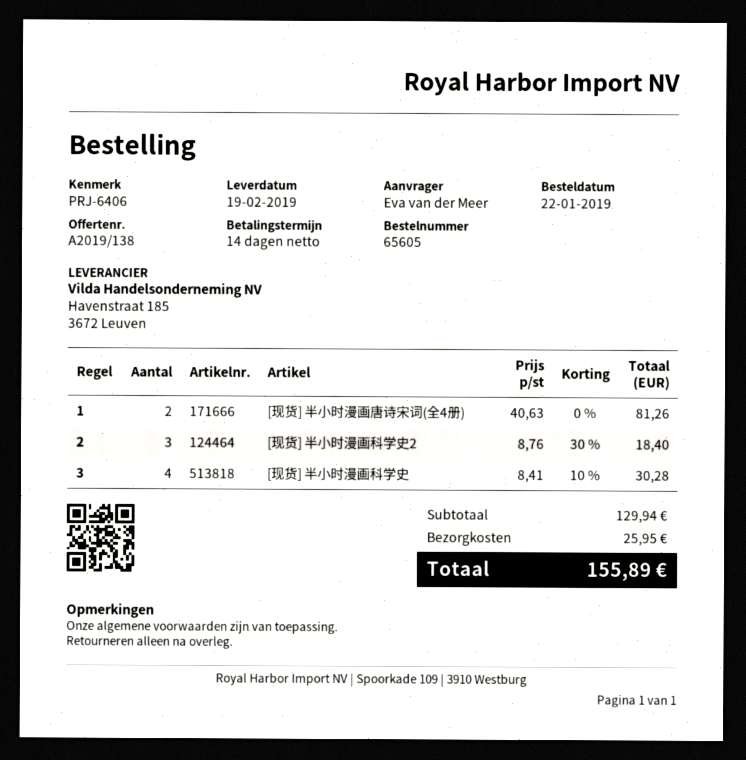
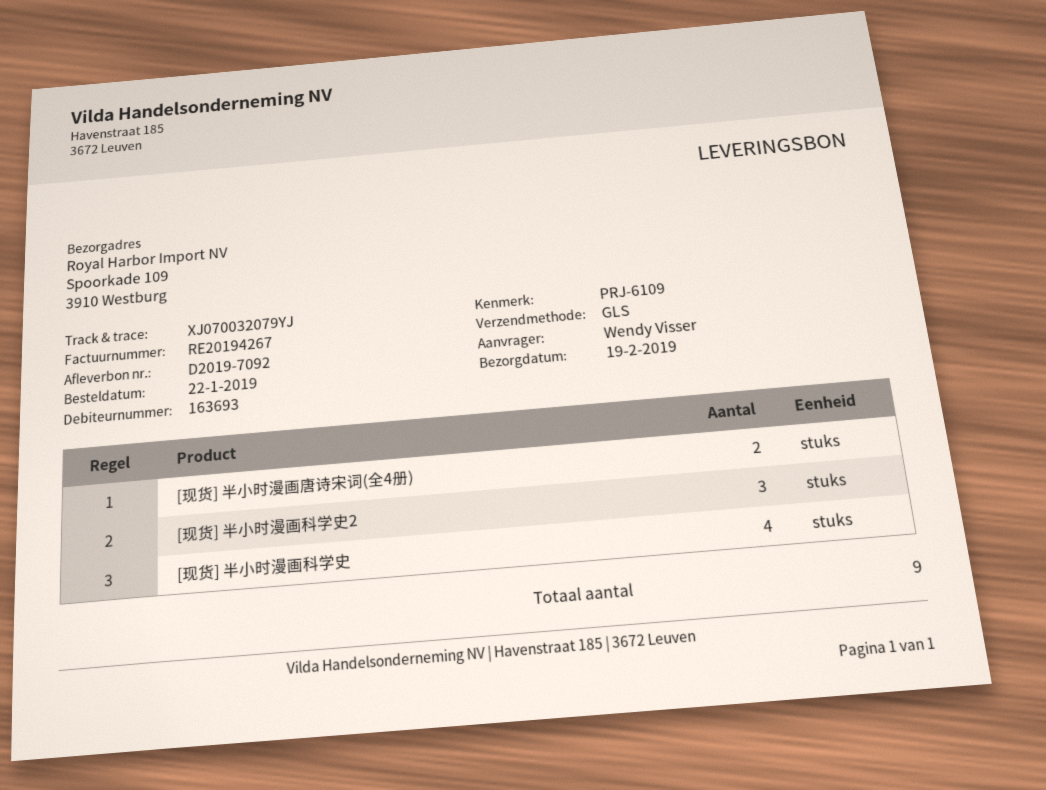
reference: PRJ-6406 -> PRJ-6109
ordered by: Eva van der Meer -> Wendy Visser

